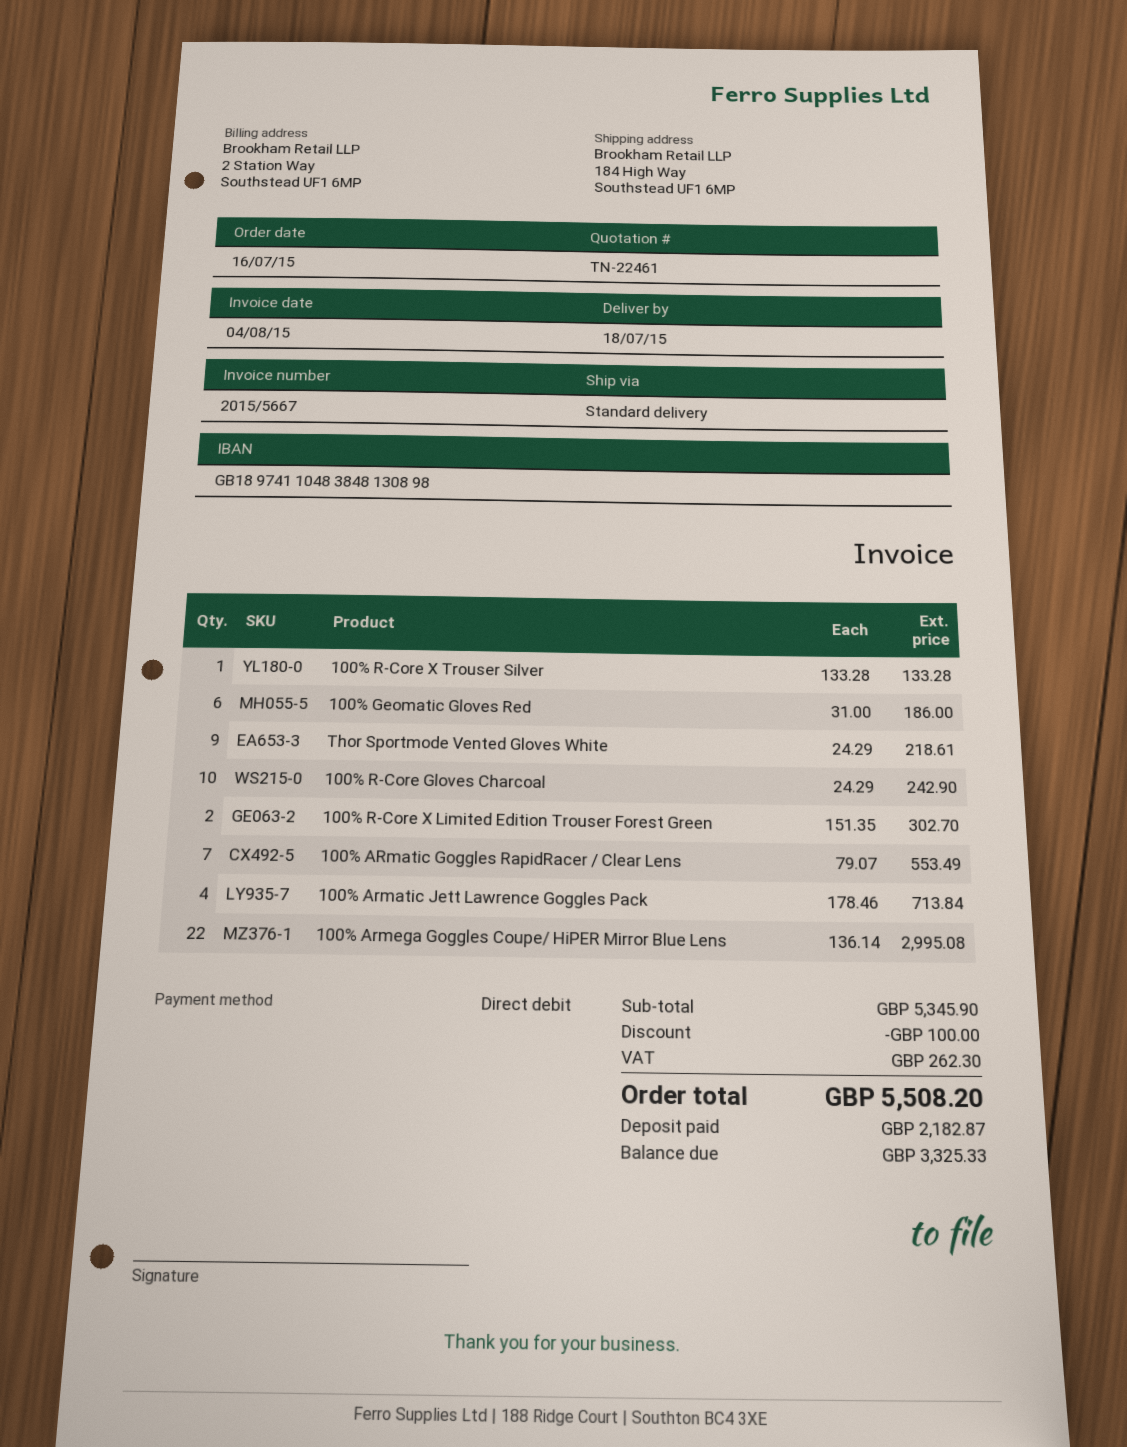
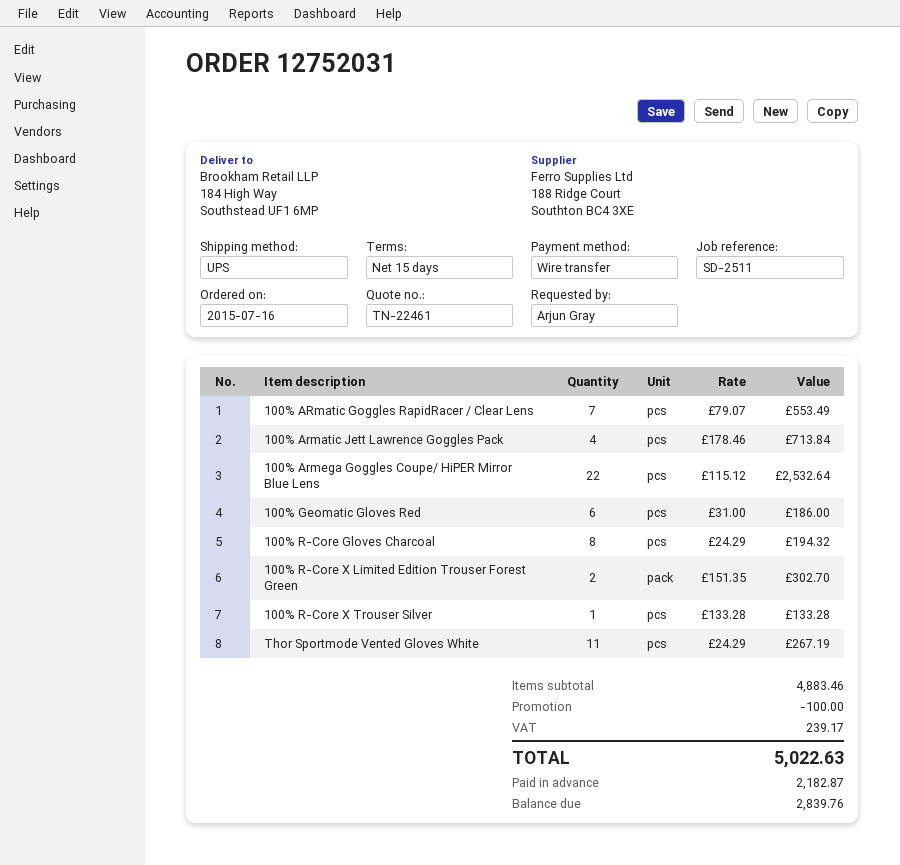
payment method: direct debit -> bank transfer
shipping method: standard -> UPS
Thor Sportmode Vented Gloves White: 9 x 24.29 = 218.61 -> 11 x 24.29 = 267.19
100% R-Core Gloves Charcoal: 10 x 24.29 = 242.90 -> 8 x 24.29 = 194.32
100% Armega Goggles Coupe/ HiPER Mirror Blue Lens: 22 x 136.14 = 2995.08 -> 22 x 115.12 = 2532.64
subtotal: 5345.90 -> 4883.46
tax: 262.30 -> 239.17
total: 5508.20 -> 5022.63
balance: 3325.33 -> 2839.76

